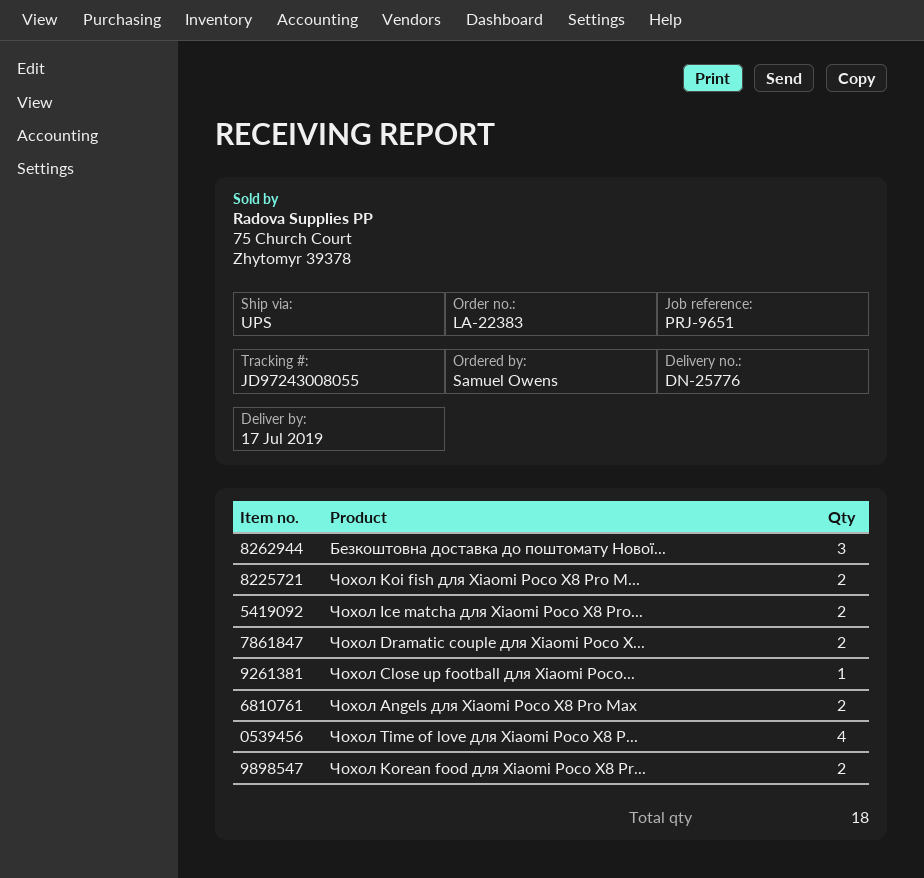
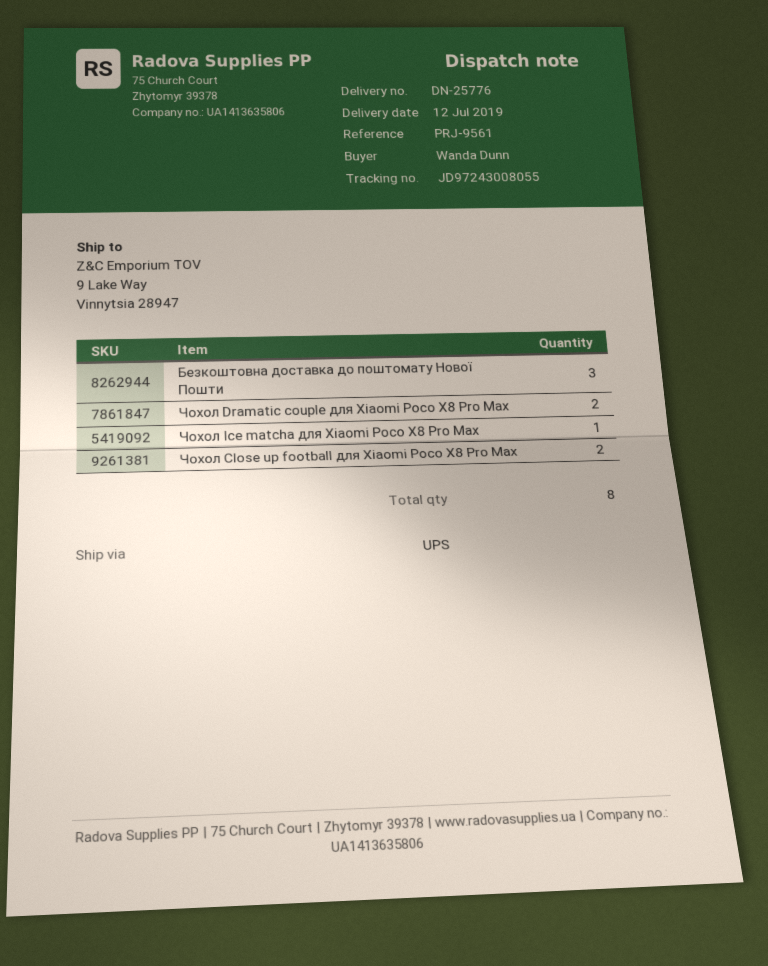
delivery date: 2019-07-17 -> 2019-07-12
reference: PRJ-9651 -> PRJ-9561
ordered by: Samuel Owens -> Wanda Dunn
Чохол Koi fish для Xiaomi Poco X8 Pro M...: 2 -> none
Чохол Ice matcha для Xiaomi Poco X8 Pro...: 2 -> 1
Чохол Сlose up football для Xiaomi Poco...: 1 -> 2
Чохол Angels для Xiaomi Poco X8 Pro Max: 2 -> none
Чохол Time of love для Xiaomi Poco X8 P...: 4 -> none
Чохол Korean food для Xiaomi Poco X8 Pr...: 2 -> none
total quantity: 18 -> 8

